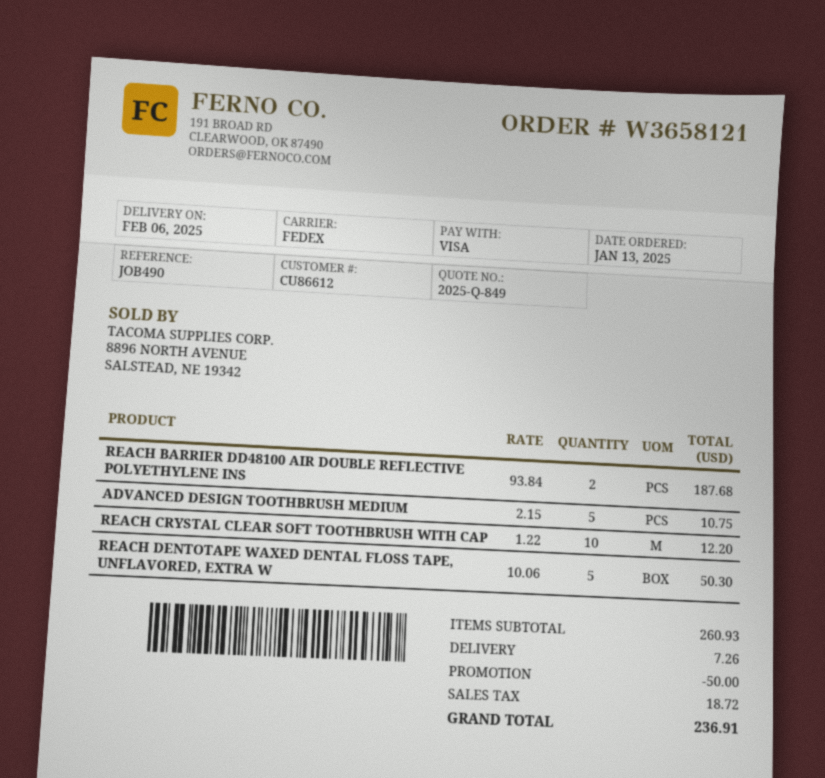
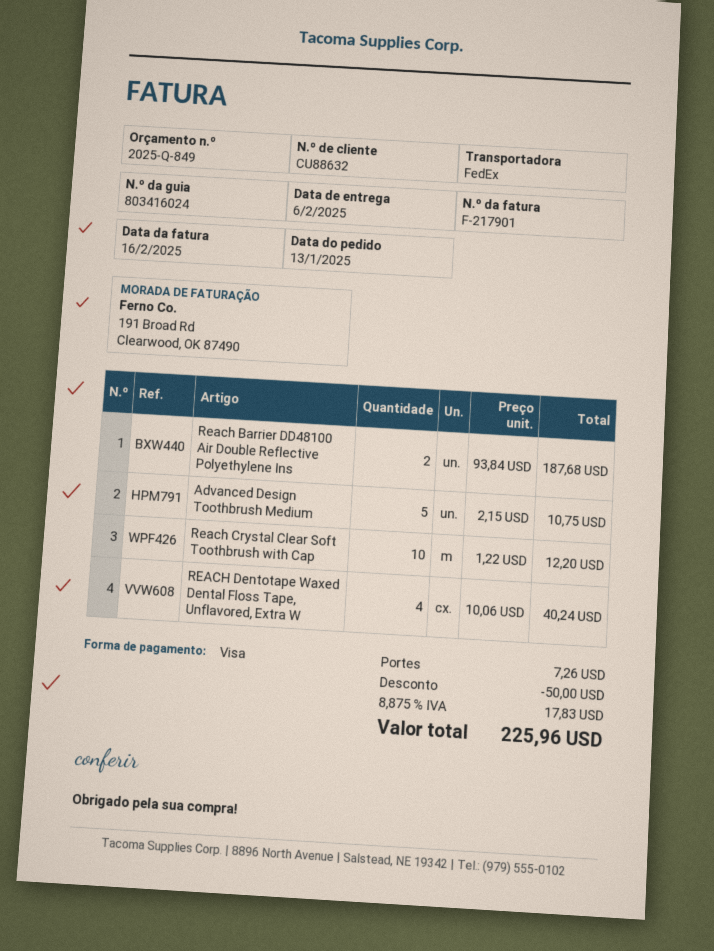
customer number: CU86612 -> CU88632
REACH DENTOTAPE WAXED DENTAL FLOSS TAPE, UNFLAVORED, EXTRA W: 5 x 10.06 = 50.30 -> 4 x 10.06 = 40.24
tax: 18.72 -> 17.83
total: 236.91 -> 225.96

